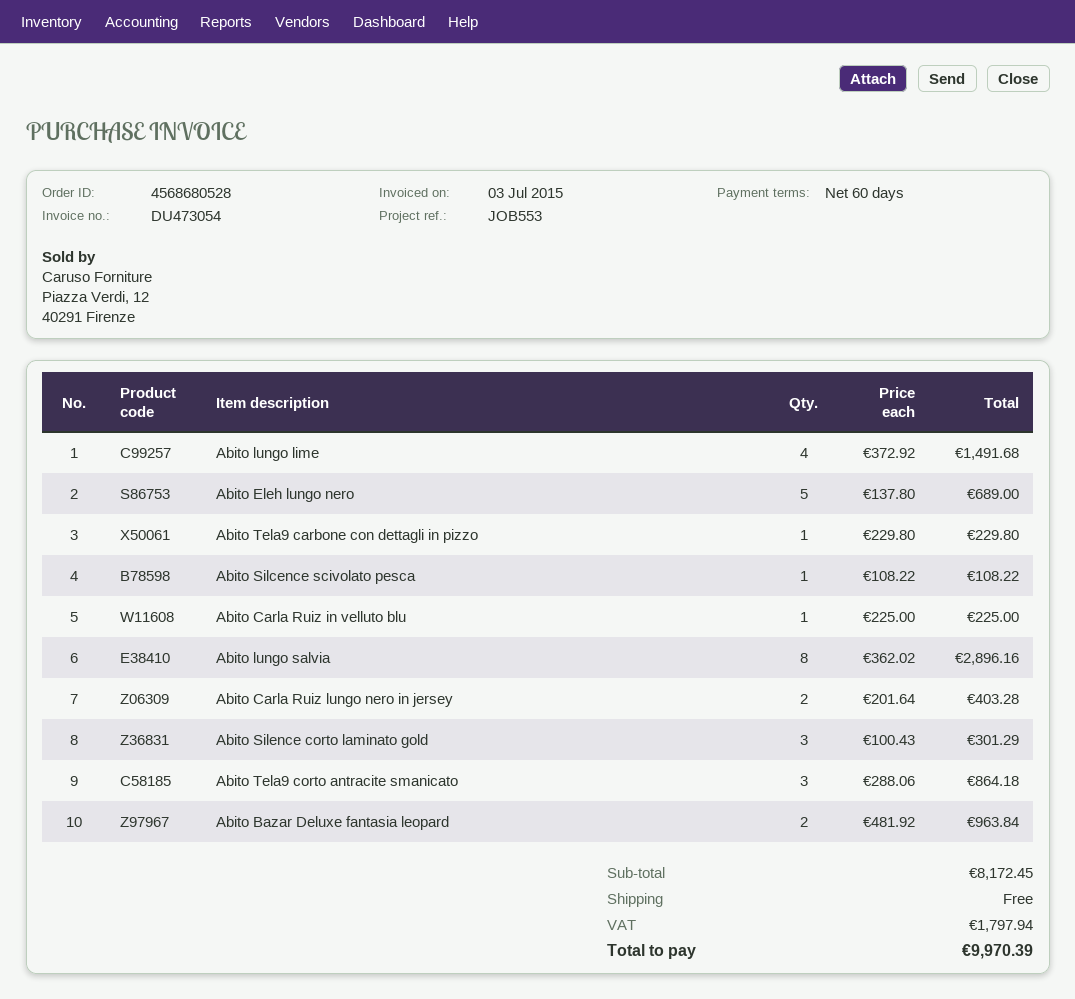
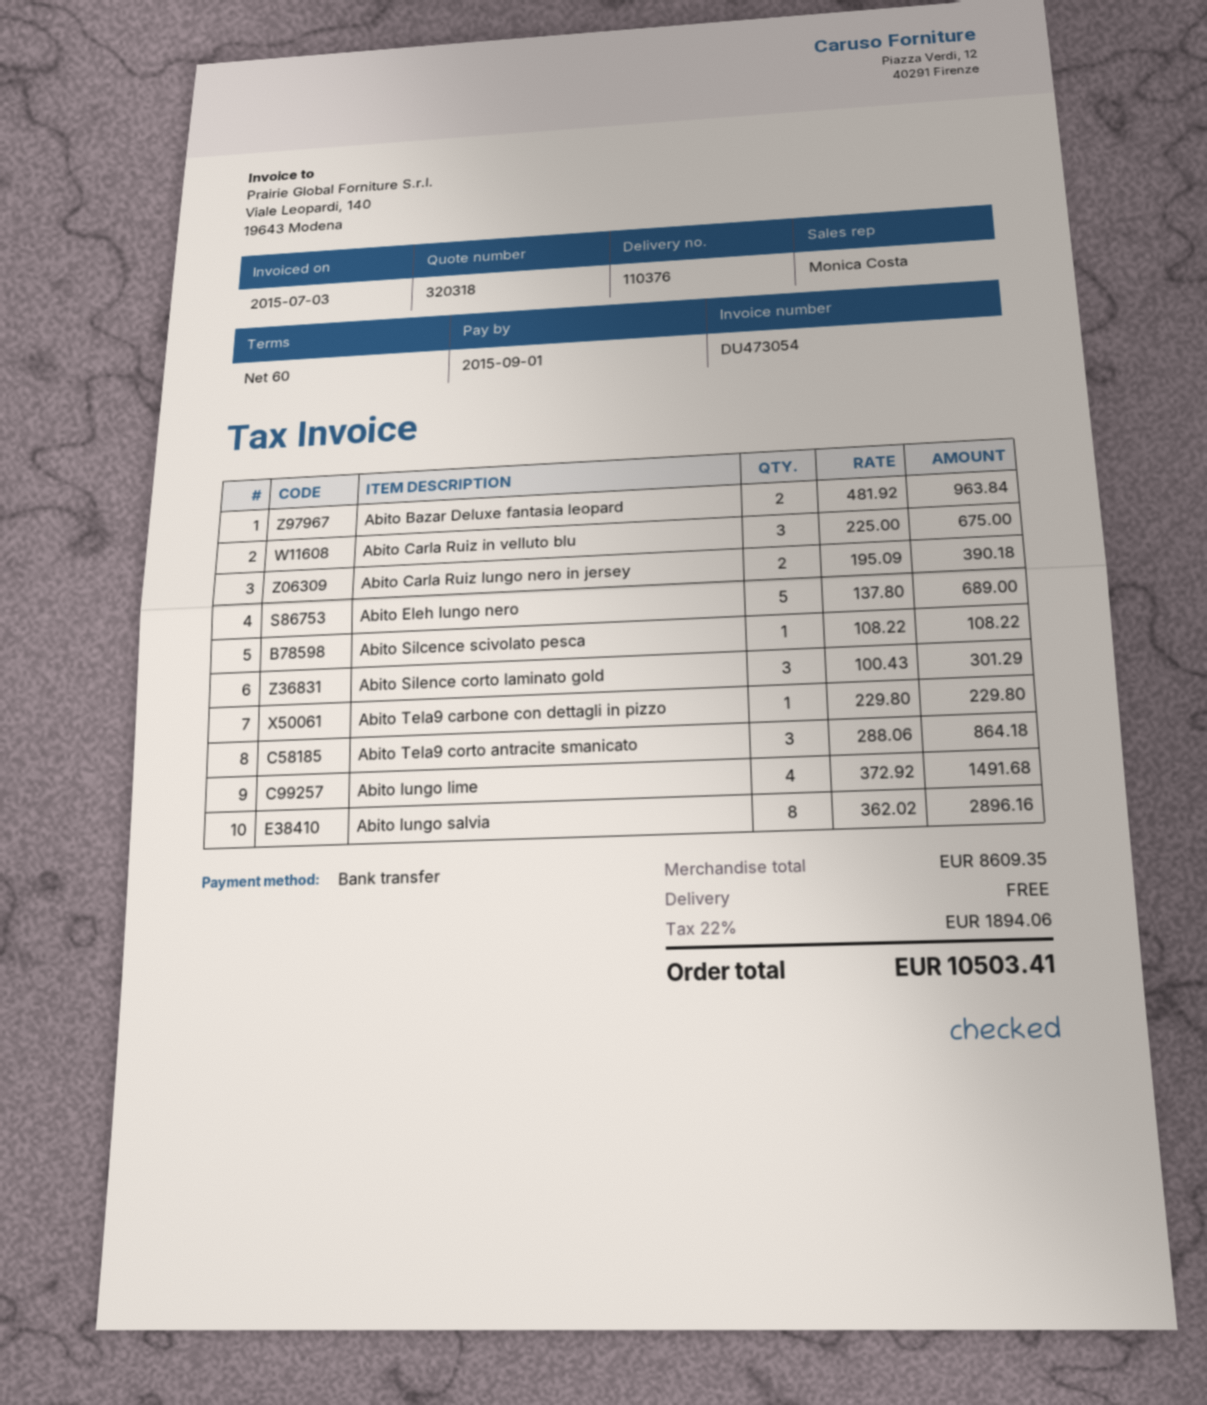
Abito Carla Ruiz in velluto blu: 1 x 225.00 = 225.00 -> 3 x 225.00 = 675.00
Abito Carla Ruiz lungo nero in jersey: 2 x 201.64 = 403.28 -> 2 x 195.09 = 390.18
subtotal: 8172.45 -> 8609.35
tax: 1797.94 -> 1894.06
total: 9970.39 -> 10503.41

